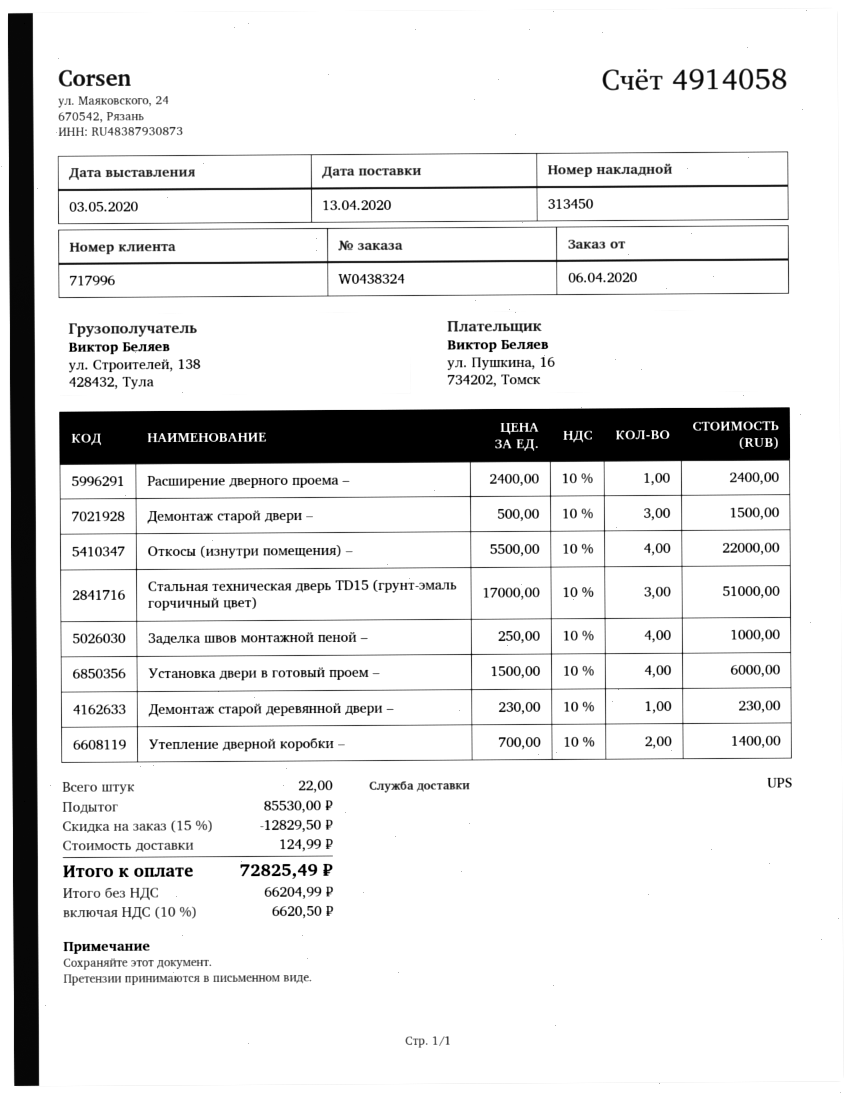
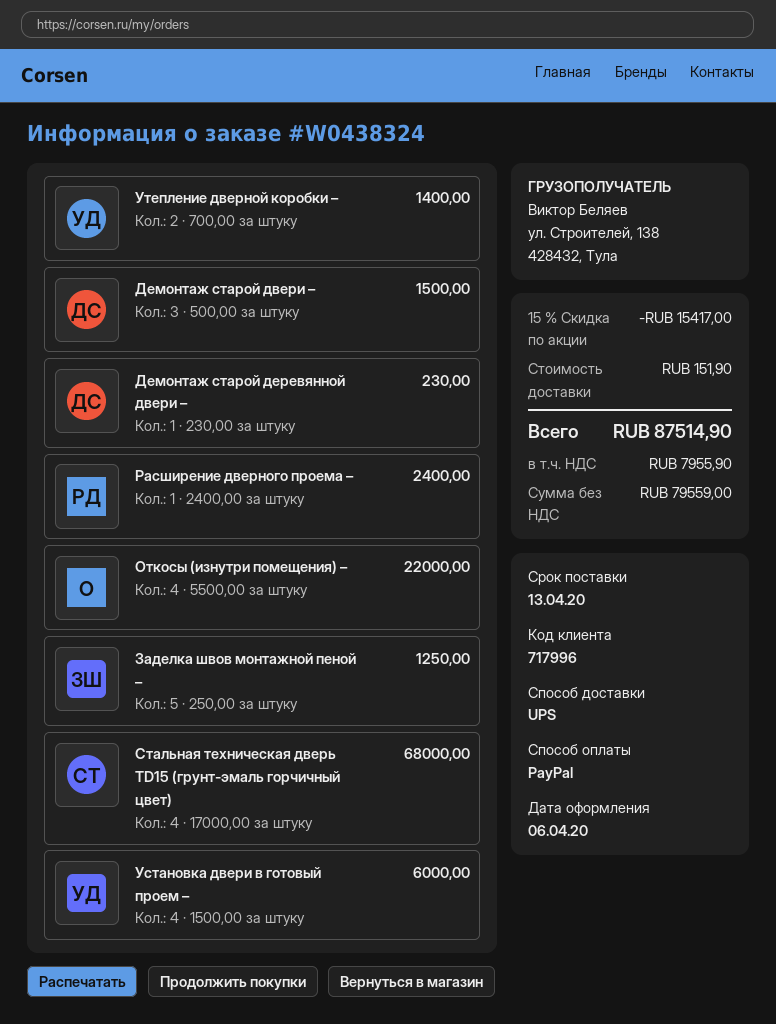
Стальная техническая дверь TD15 (грунт-эмаль горчичный цвет): 3 x 17000.00 = 51000.00 -> 4 x 17000.00 = 68000.00
Заделка швов монтажной пеной –: 4 x 250.00 = 1000.00 -> 5 x 250.00 = 1250.00
discount: 15% = 12829.50 -> 15% = 15417.00
shipping: 124.99 -> 151.90
net: 66204.99 -> 79559.00
tax: 6620.50 -> 7955.90
total: 72825.49 -> 87514.90

